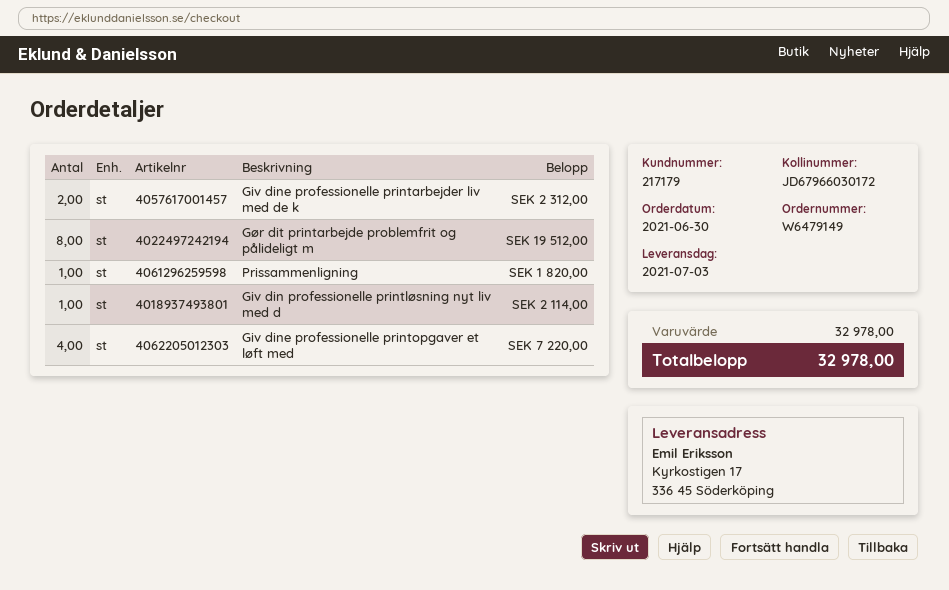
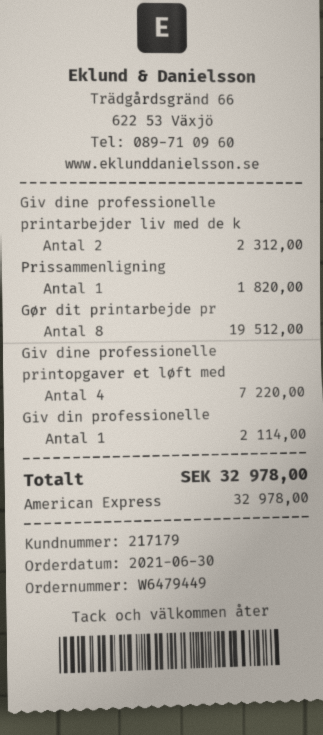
order number: W6479149 -> W6479449

